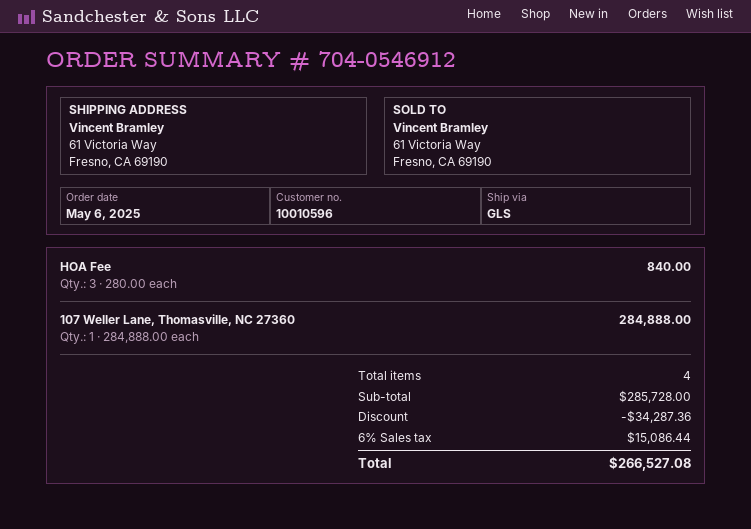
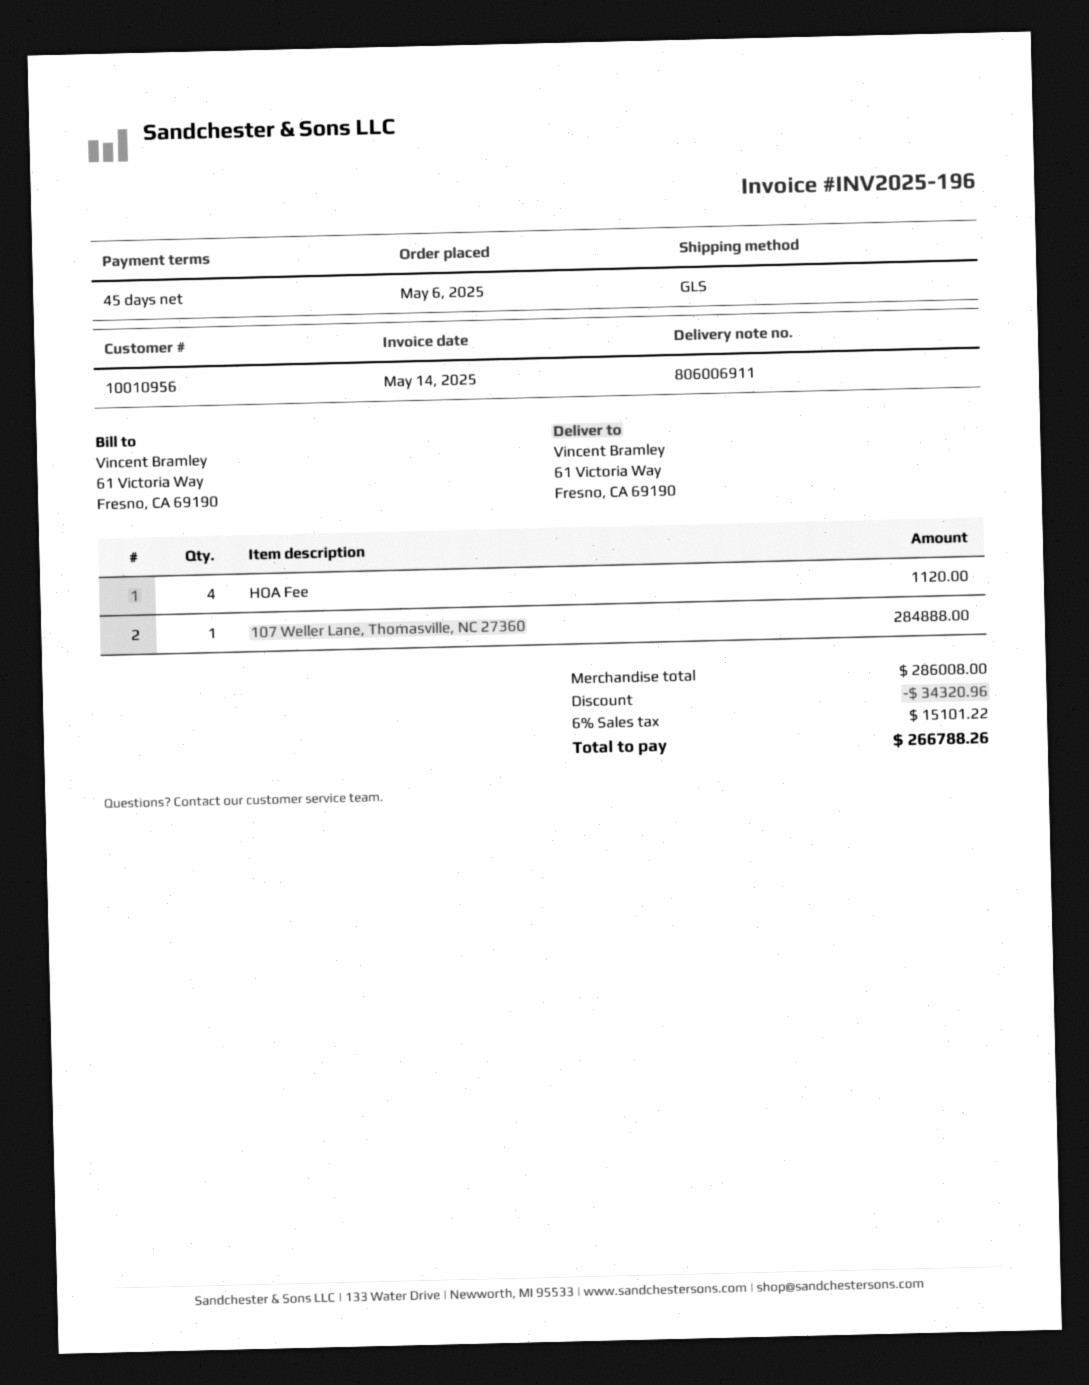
customer number: 10010596 -> 10010956
HOA Fee: 3 for 840.00 -> 4 for 1120.00
subtotal: 285728.00 -> 286008.00
discount: 34287.36 -> 34320.96
tax: 6% = 15086.44 -> 6% = 15101.22
total: 266527.08 -> 266788.26

